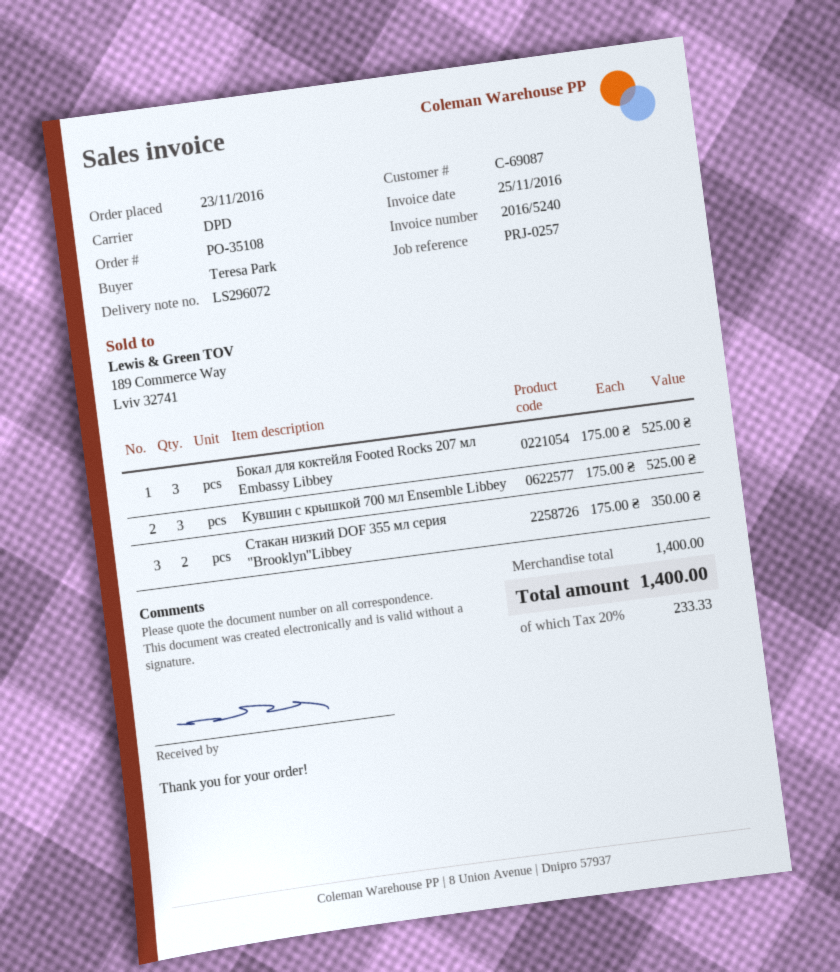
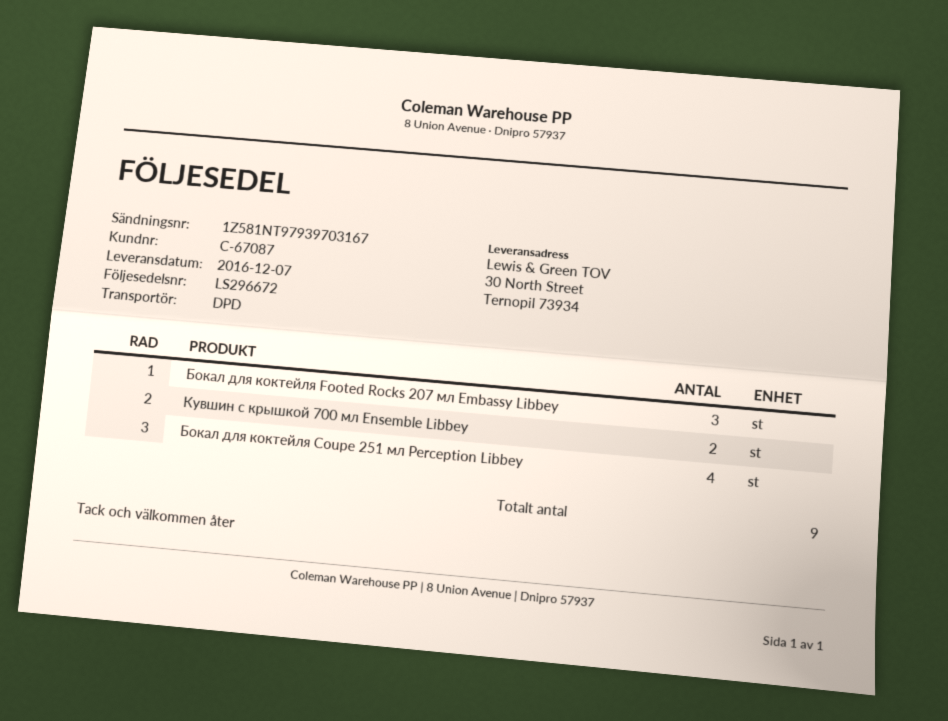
delivery note number: LS296072 -> LS296672
customer number: C-69087 -> C-67087
Кувшин с крышкой 700 мл Ensemble Libbey: 3 -> 2
Стакан низкий DOF 355 мл серия "Brooklyn"Libbey: 2 -> none
Бокал для коктейля Coupe 251 мл Perception Libbey: none -> 4

